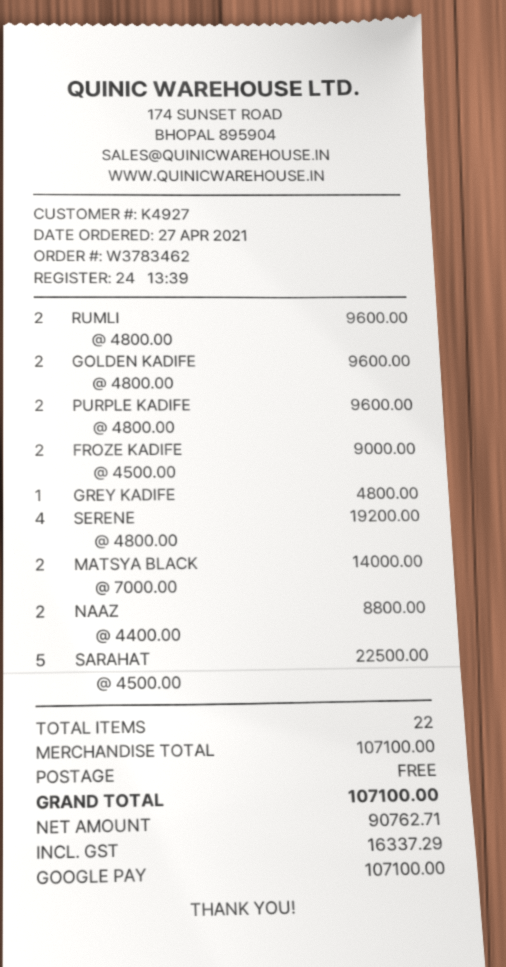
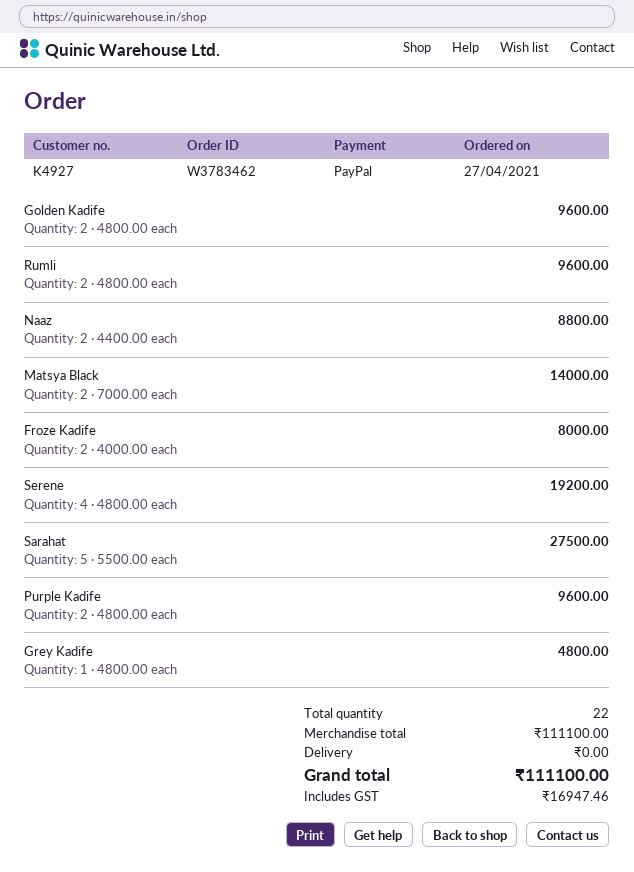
payment method: Google Pay -> PayPal
FROZE KADIFE: 2 x 4500.00 = 9000.00 -> 2 x 4000.00 = 8000.00
SARAHAT: 5 x 4500.00 = 22500.00 -> 5 x 5500.00 = 27500.00
subtotal: 107100.00 -> 111100.00
tax: 16337.29 -> 16947.46
total: 107100.00 -> 111100.00

